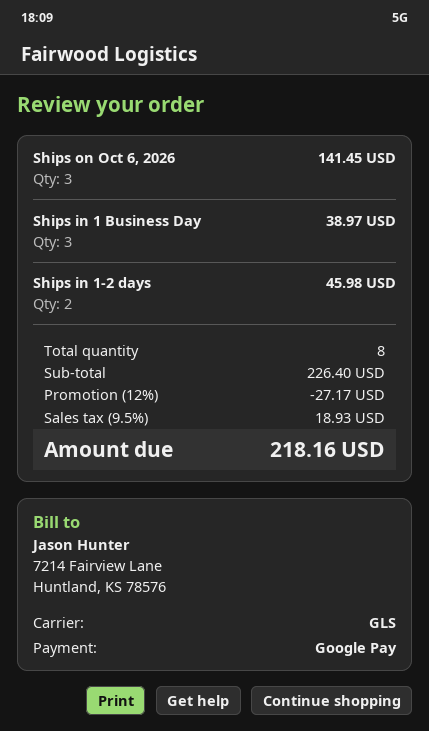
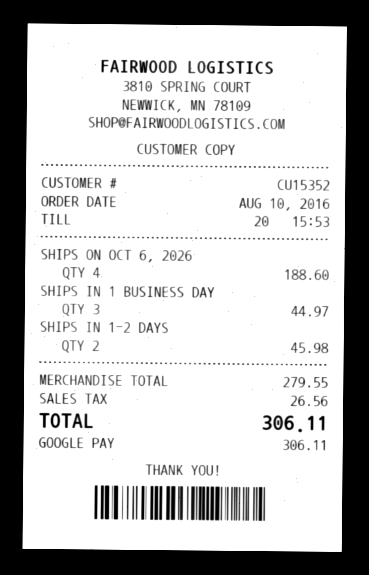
Ships on Oct 6, 2026: 3 for 141.45 -> 4 for 188.60
Ships in 1 Business Day: 3 for 38.97 -> 3 for 44.97
subtotal: 226.40 -> 279.55
discount: 12% = 27.17 -> none
tax: 18.93 -> 26.56
total: 218.16 -> 306.11

